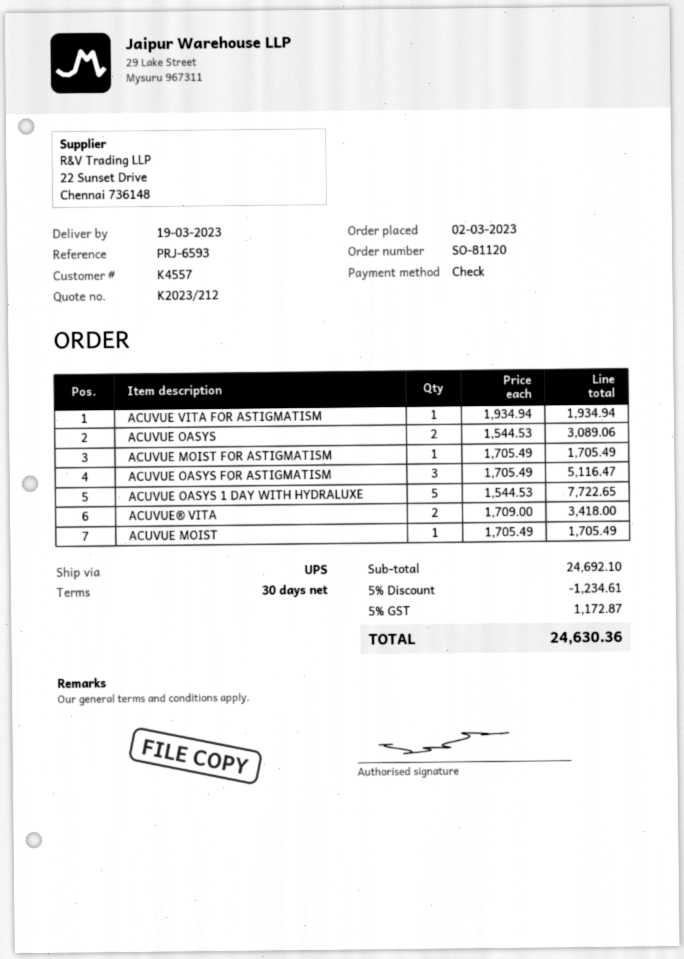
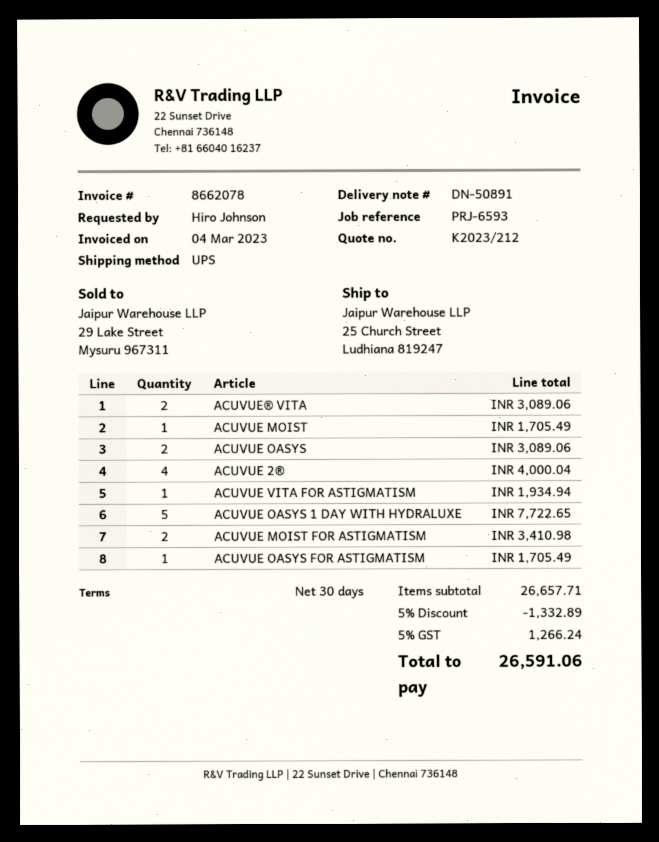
ACUVUE MOIST FOR ASTIGMATISM: 1 for 1705.49 -> 2 for 3410.98
ACUVUE OASYS FOR ASTIGMATISM: 3 for 5116.47 -> 1 for 1705.49
ACUVUE® VITA: 2 for 3418.00 -> 2 for 3089.06
ACUVUE 2®: none -> 4 for 4000.04
subtotal: 24692.10 -> 26657.71
discount: 5% = 1234.61 -> 5% = 1332.89
tax: 5% = 1172.87 -> 5% = 1266.24
total: 24630.36 -> 26591.06

